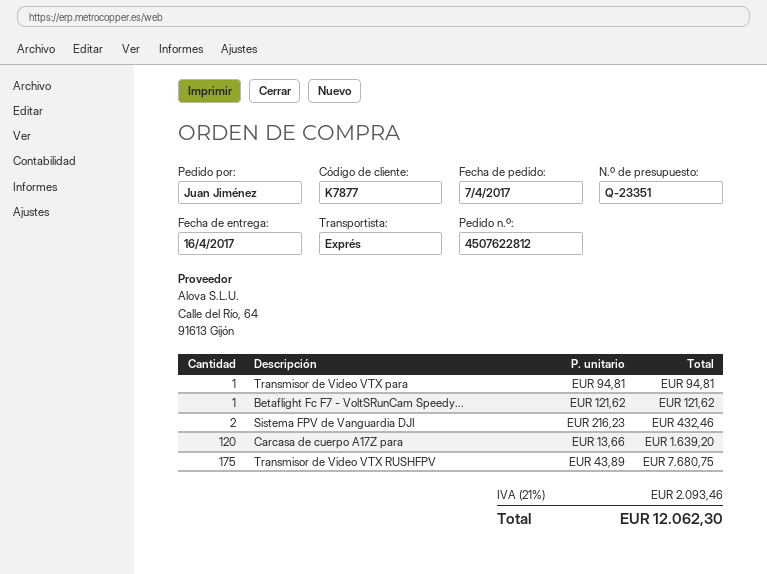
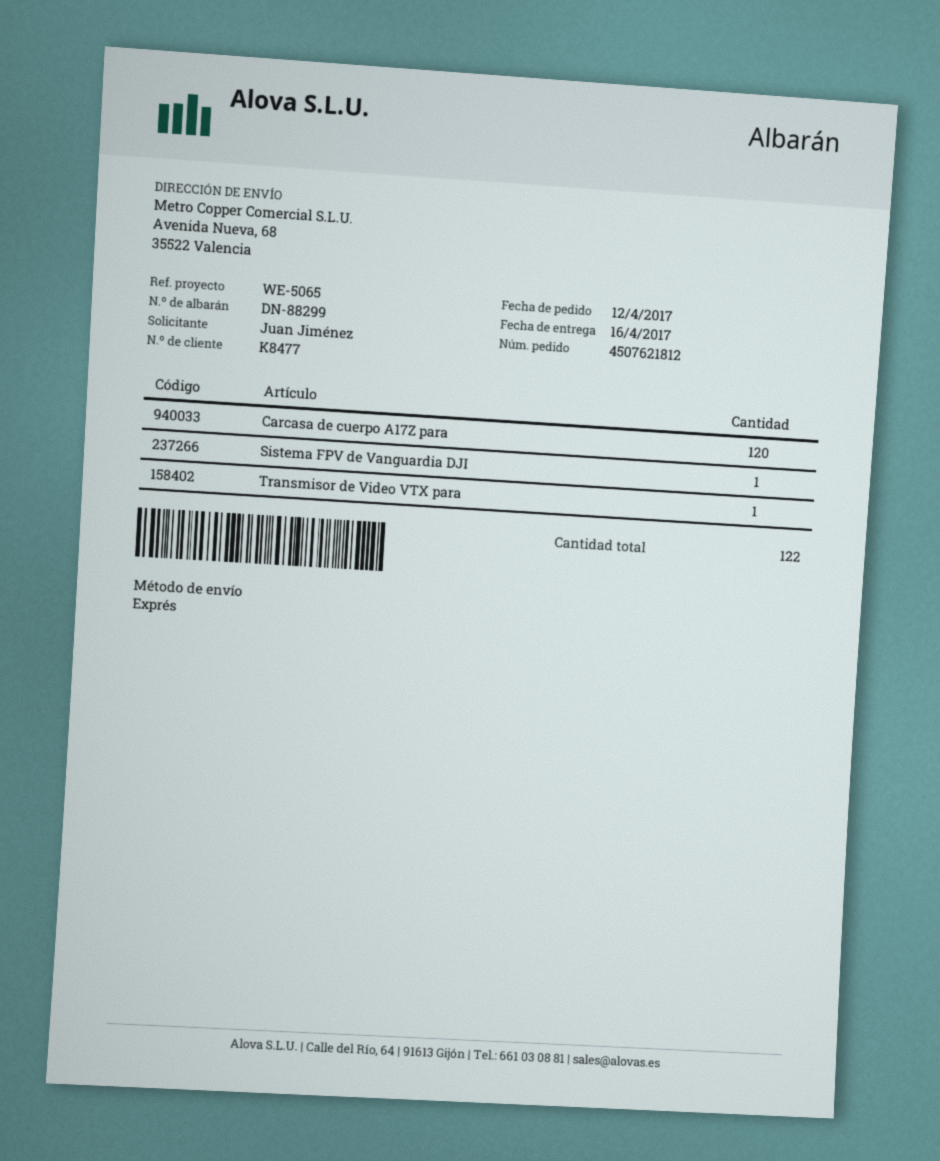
order number: 4507622812 -> 4507621812
order date: 2017-04-07 -> 2017-04-12
customer number: K7877 -> K8477
Betaflight Fc F7 - VoltSRunCam Speedy...: 1 -> none
Sistema FPV de Vanguardia DJI: 2 -> 1
Transmisor de Video VTX RUSHFPV: 175 -> none

